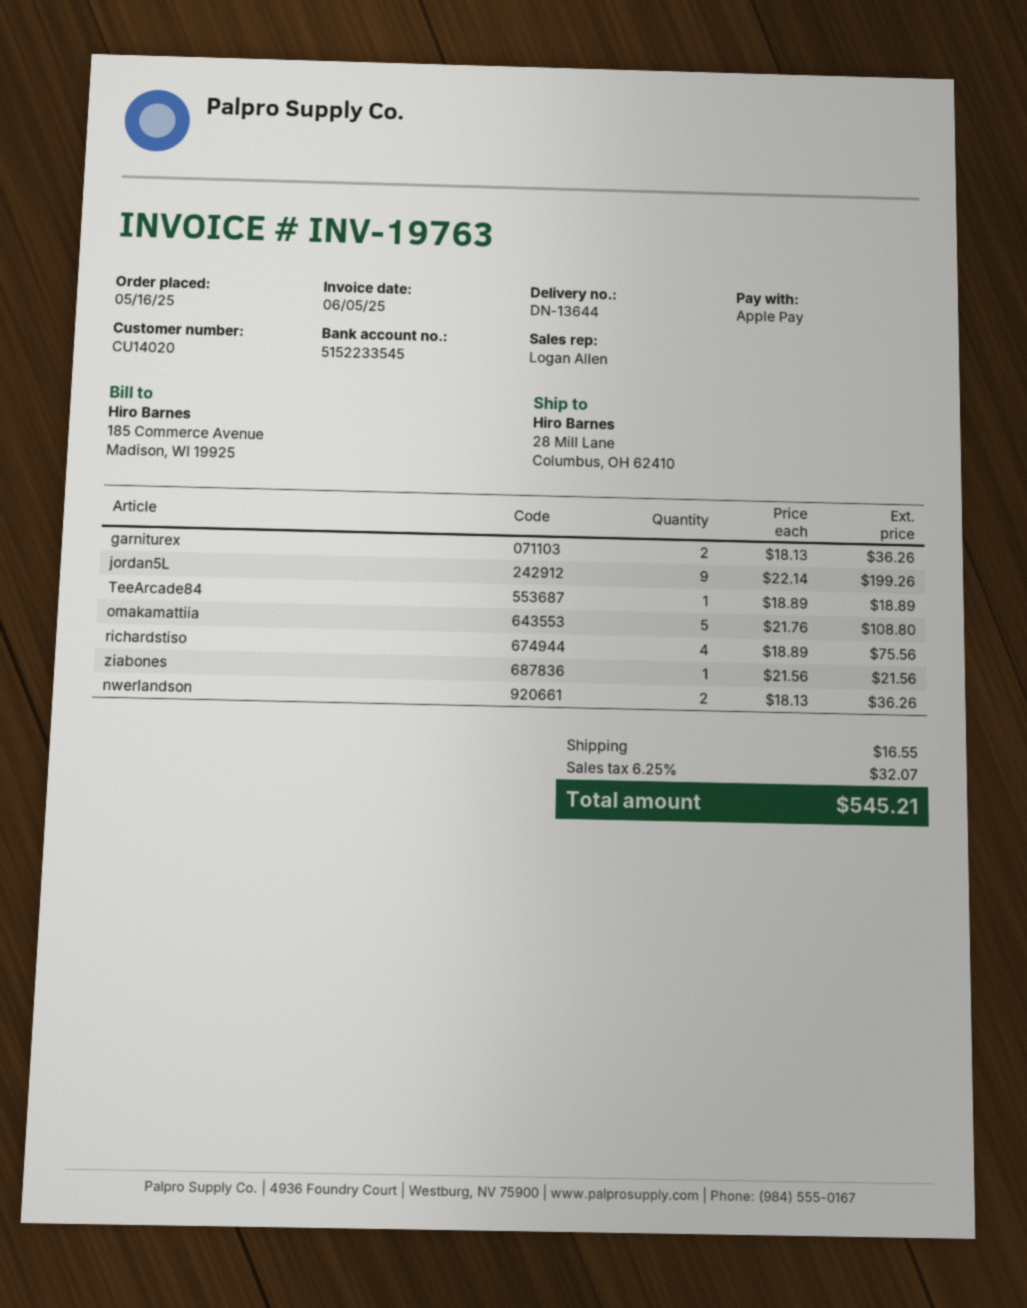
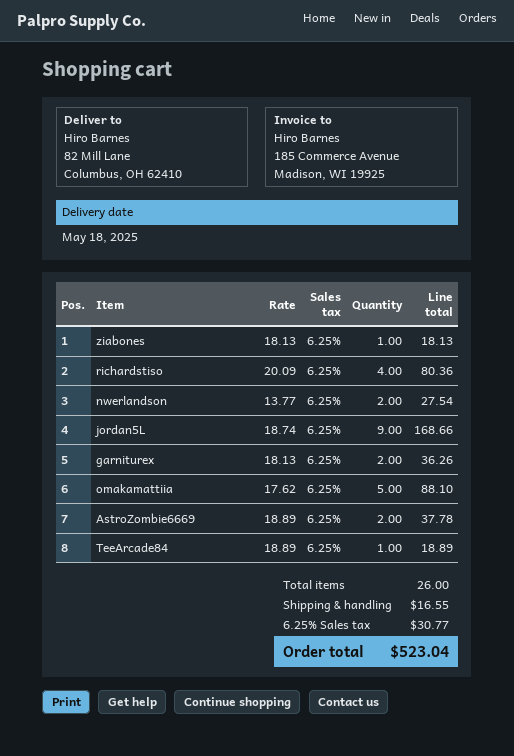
ship to: 28 Mill Lane, Columbus, OH 62410 -> 82 Mill Lane, Columbus, OH 62410
jordan5L: 9 x 22.14 = 199.26 -> 9 x 18.74 = 168.66
omakamattiia: 5 x 21.76 = 108.80 -> 5 x 17.62 = 88.10
richardstiso: 4 x 18.89 = 75.56 -> 4 x 20.09 = 80.36
ziabones: 1 x 21.56 = 21.56 -> 1 x 18.13 = 18.13
nwerlandson: 2 x 18.13 = 36.26 -> 2 x 13.77 = 27.54
AstroZombie6669: none -> 2 x 18.89 = 37.78
tax: 6.25% = 32.07 -> 6.25% = 30.77
total: 545.21 -> 523.04

